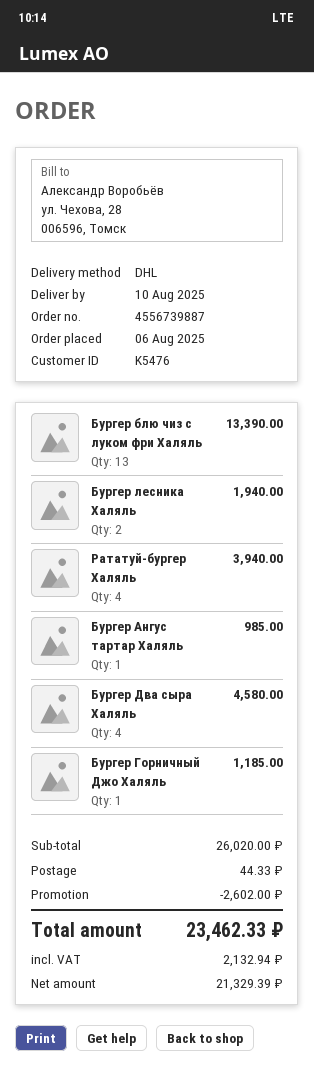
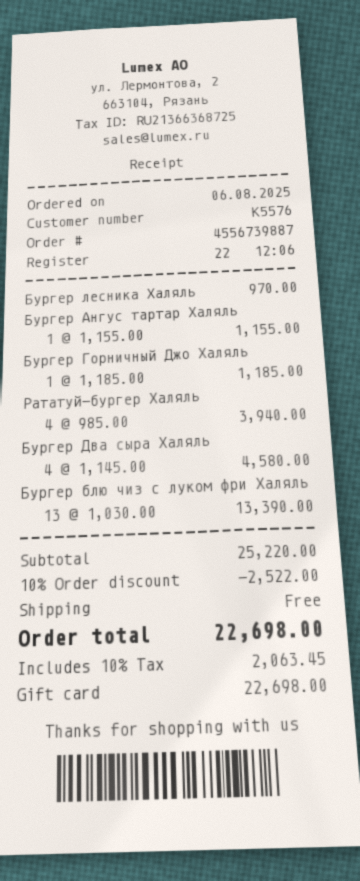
customer number: K5476 -> K5576
Бургер лесника Халяль: 2 for 1940.00 -> 1 for 970.00
Бургер Ангус тартар Халяль: 1 for 985.00 -> 1 for 1155.00
subtotal: 26020.00 -> 25220.00
discount: 2602.00 -> 2522.00
shipping: 44.33 -> 0.00
tax: 2132.94 -> 2063.45
total: 23462.33 -> 22698.00

